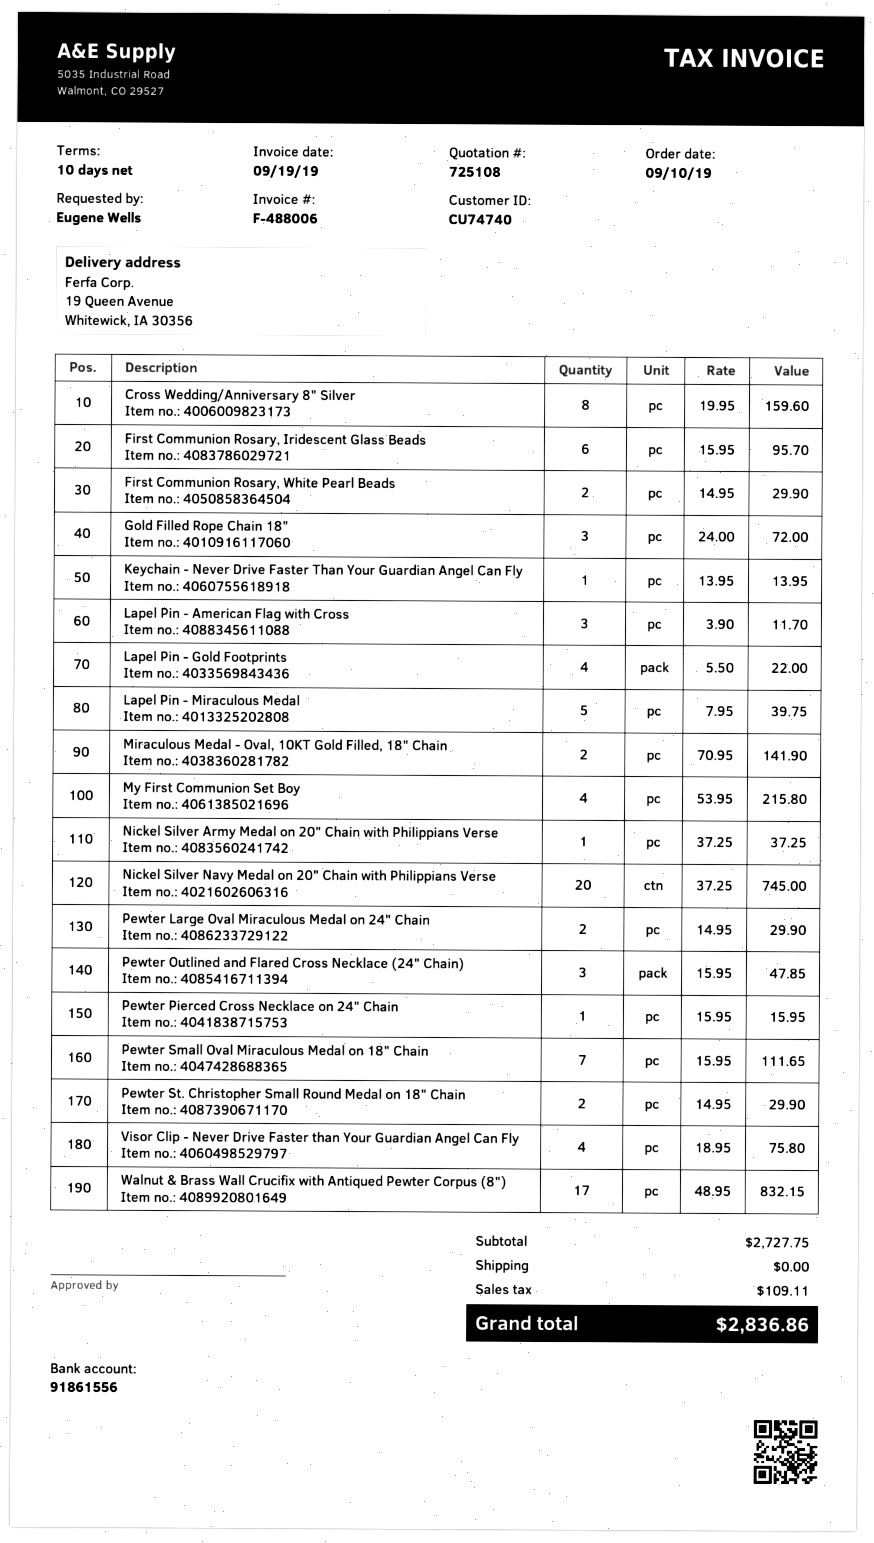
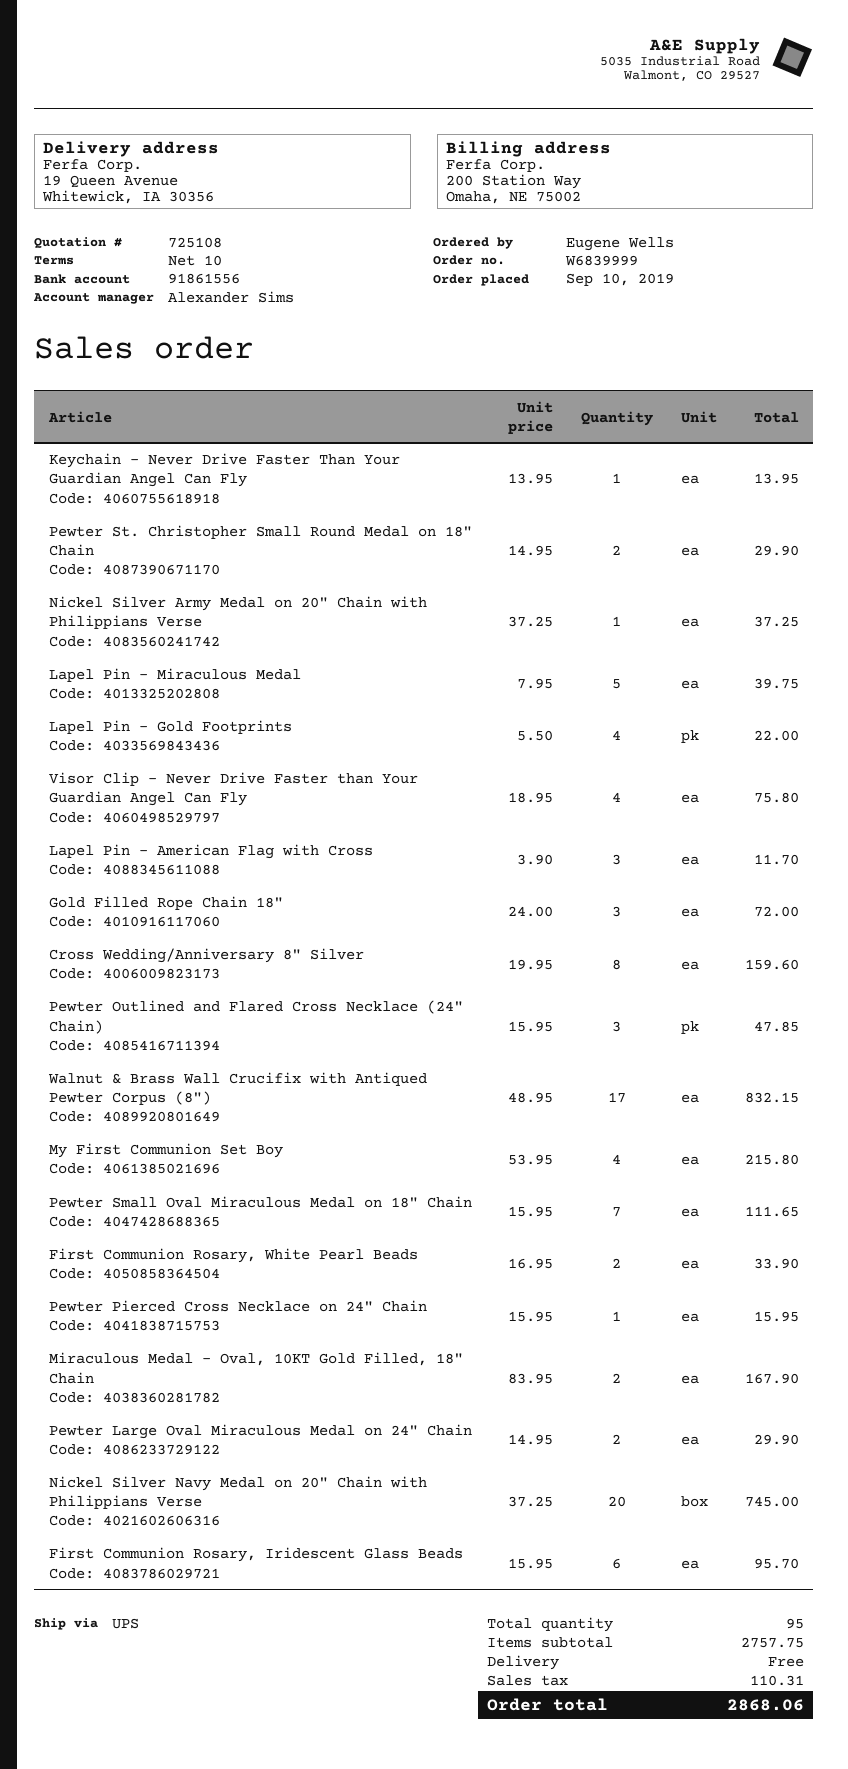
First Communion Rosary, White Pearl Beads: 2 x 14.95 = 29.90 -> 2 x 16.95 = 33.90
Miraculous Medal - Oval, 10KT Gold Filled, 18" Chain: 2 x 70.95 = 141.90 -> 2 x 83.95 = 167.90
subtotal: 2727.75 -> 2757.75
tax: 109.11 -> 110.31
total: 2836.86 -> 2868.06

